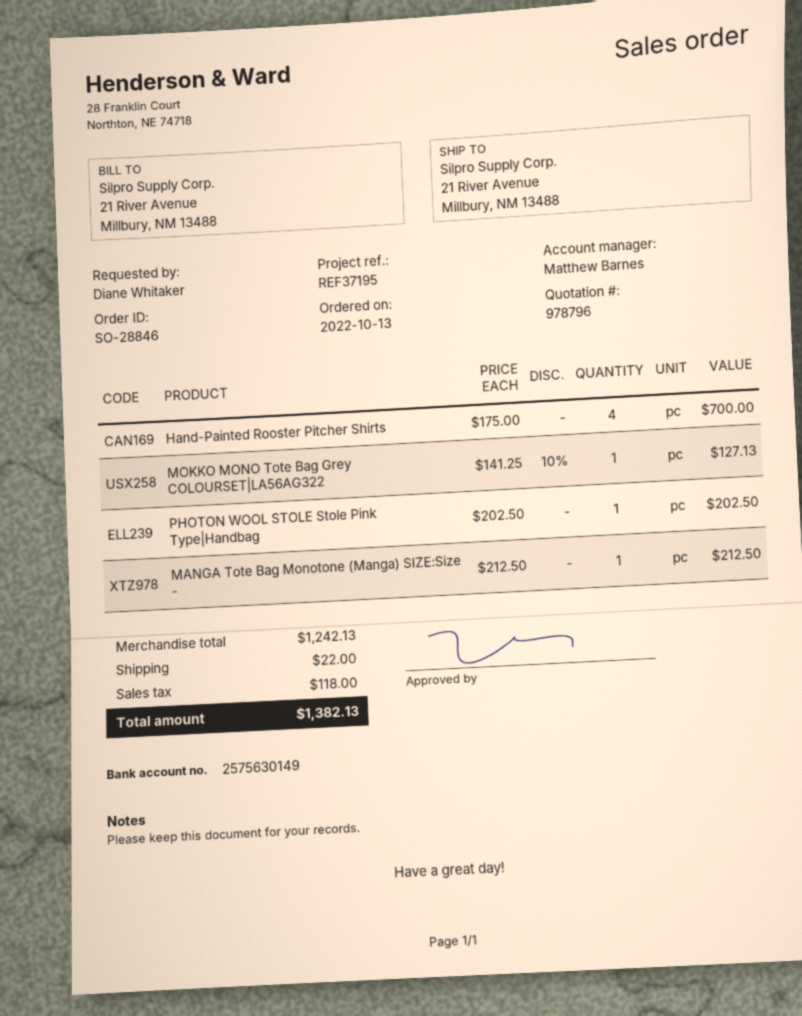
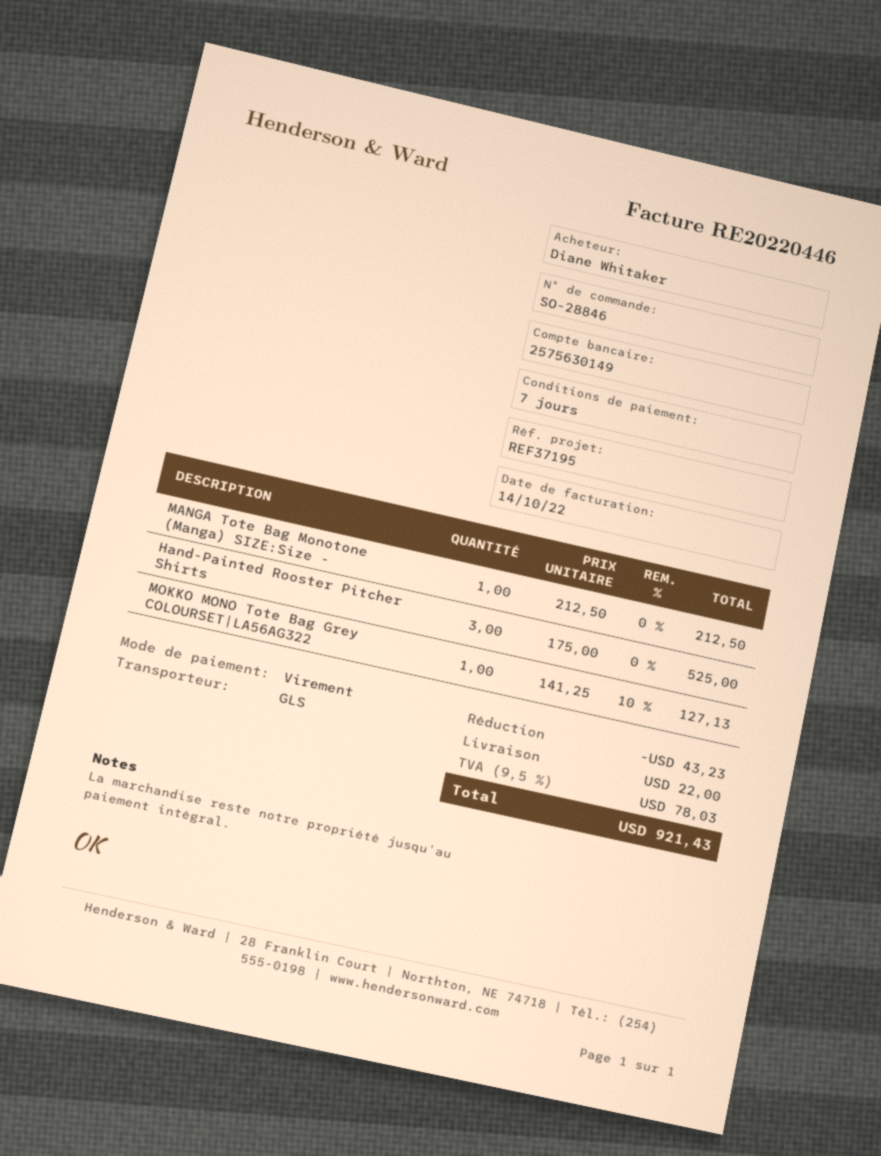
Hand-Painted Rooster Pitcher Shirts: 4 x 175.00 = 700.00 -> 3 x 175.00 = 525.00
PHOTON WOOL STOLE Stole Pink Type|Handbag: 1 x 202.50 = 202.50 -> none
discount: none -> 43.23
tax: 118.00 -> 78.03
total: 1382.13 -> 921.43

